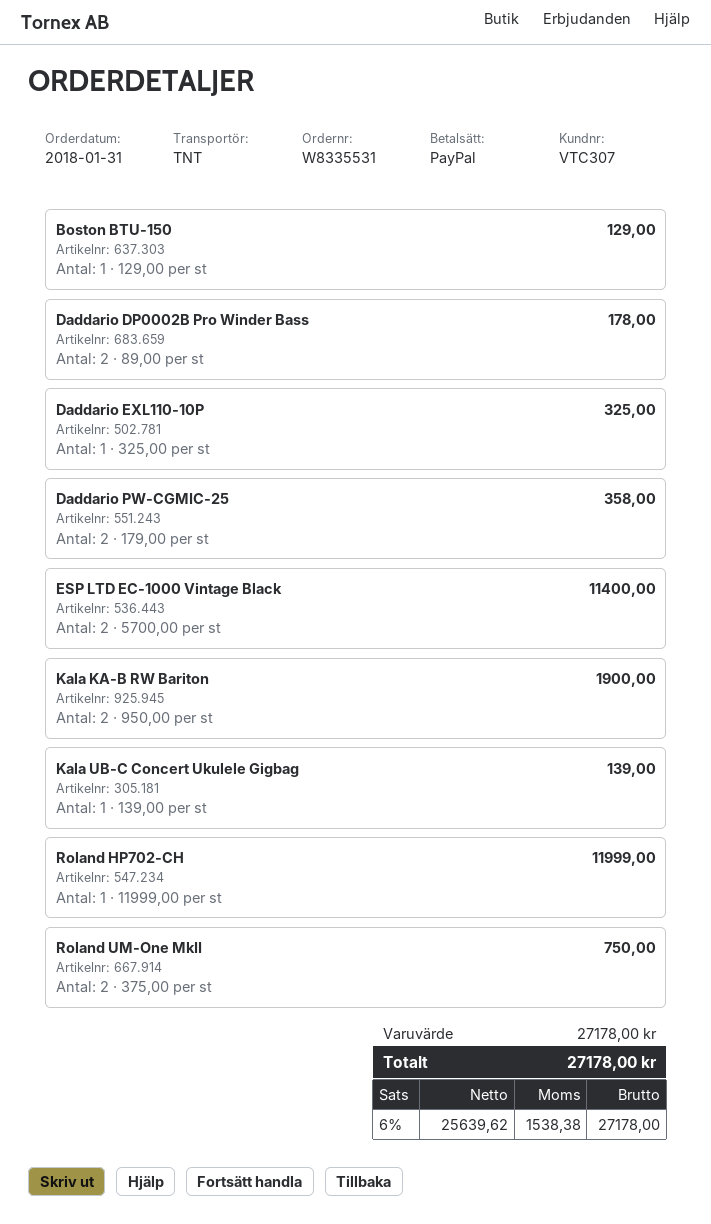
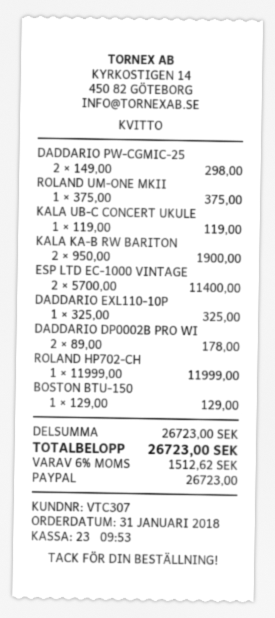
Daddario PW-CGMIC-25: 2 x 179.00 = 358.00 -> 2 x 149.00 = 298.00
Kala UB-C Concert Ukulele Gigbag: 1 x 139.00 = 139.00 -> 1 x 119.00 = 119.00
Roland UM-One MkII: 2 x 375.00 = 750.00 -> 1 x 375.00 = 375.00
subtotal: 27178.00 -> 26723.00
tax: 6% = 1538.38 -> 6% = 1512.62
total: 27178.00 -> 26723.00

